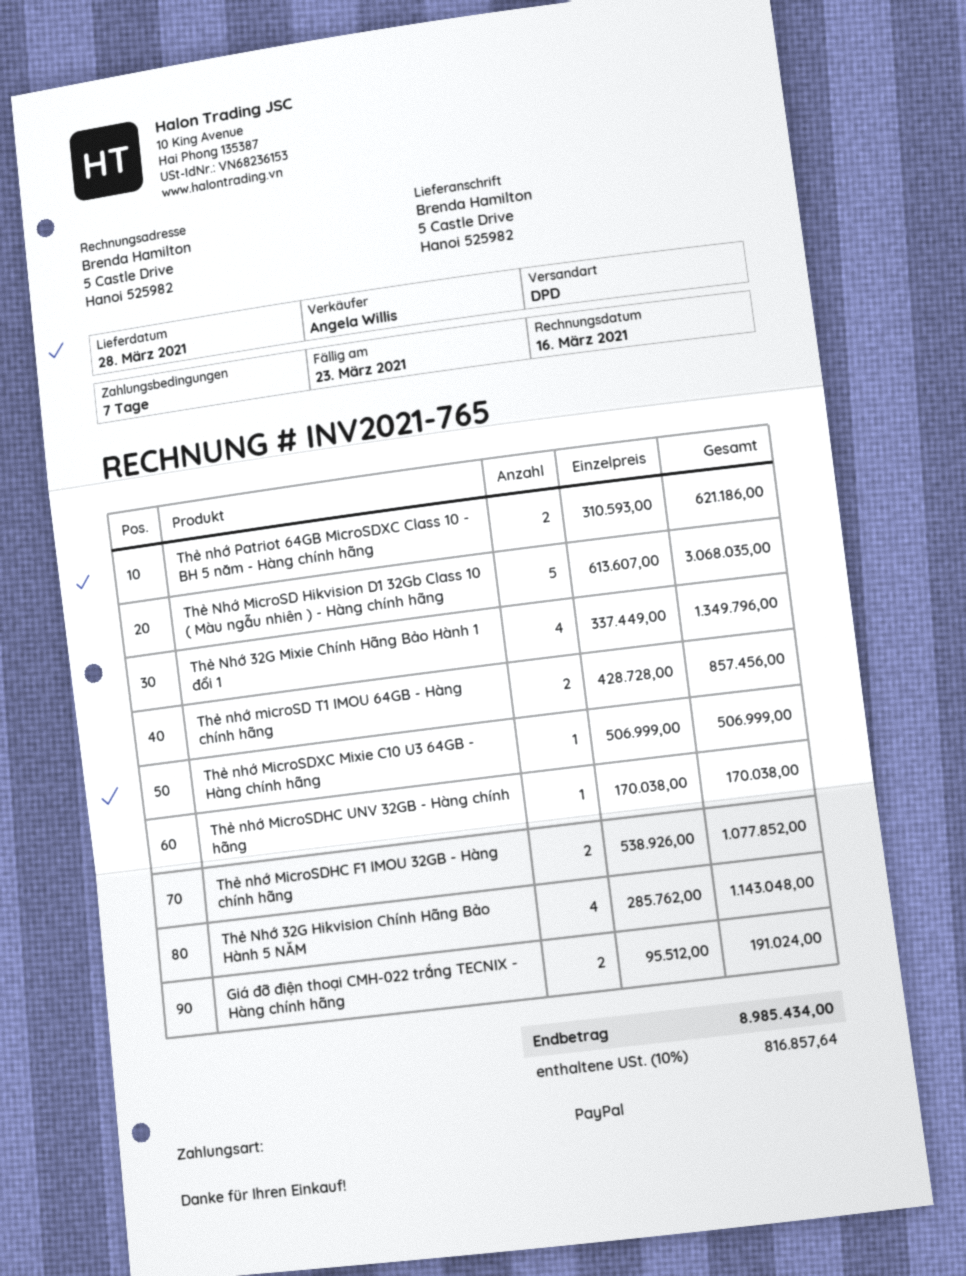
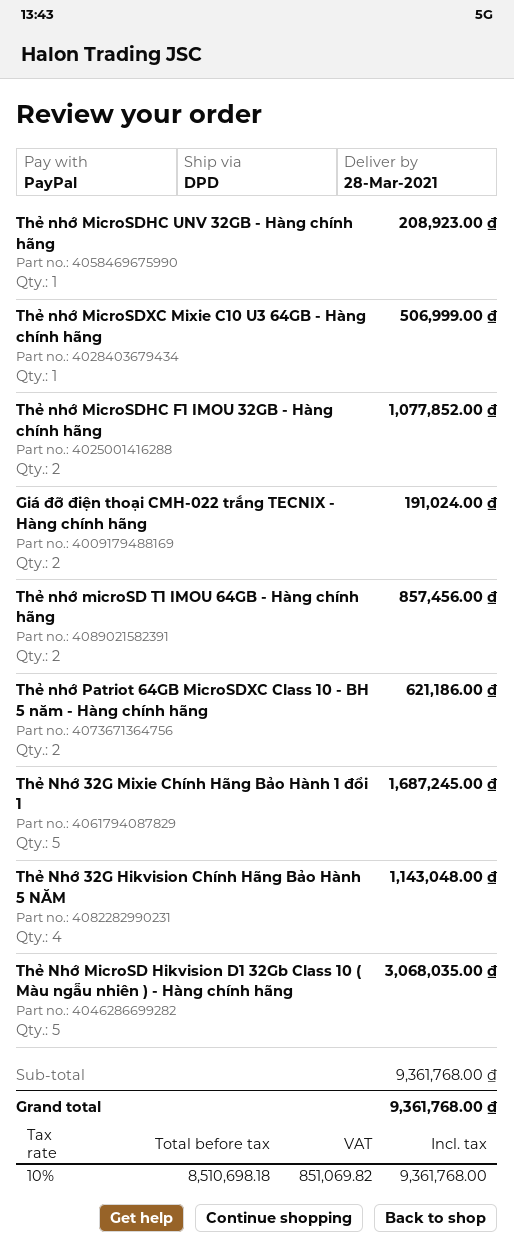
Thẻ Nhớ 32G Mixie Chính Hãng Bảo Hành 1 đổi 1: 4 for 1349796.00 -> 5 for 1687245.00
Thẻ nhớ MicroSDHC UNV 32GB - Hàng chính hãng: 1 for 170038.00 -> 1 for 208923.00
tax: 10% = 816857.64 -> 10% = 851069.82
total: 8985434.00 -> 9361768.00

